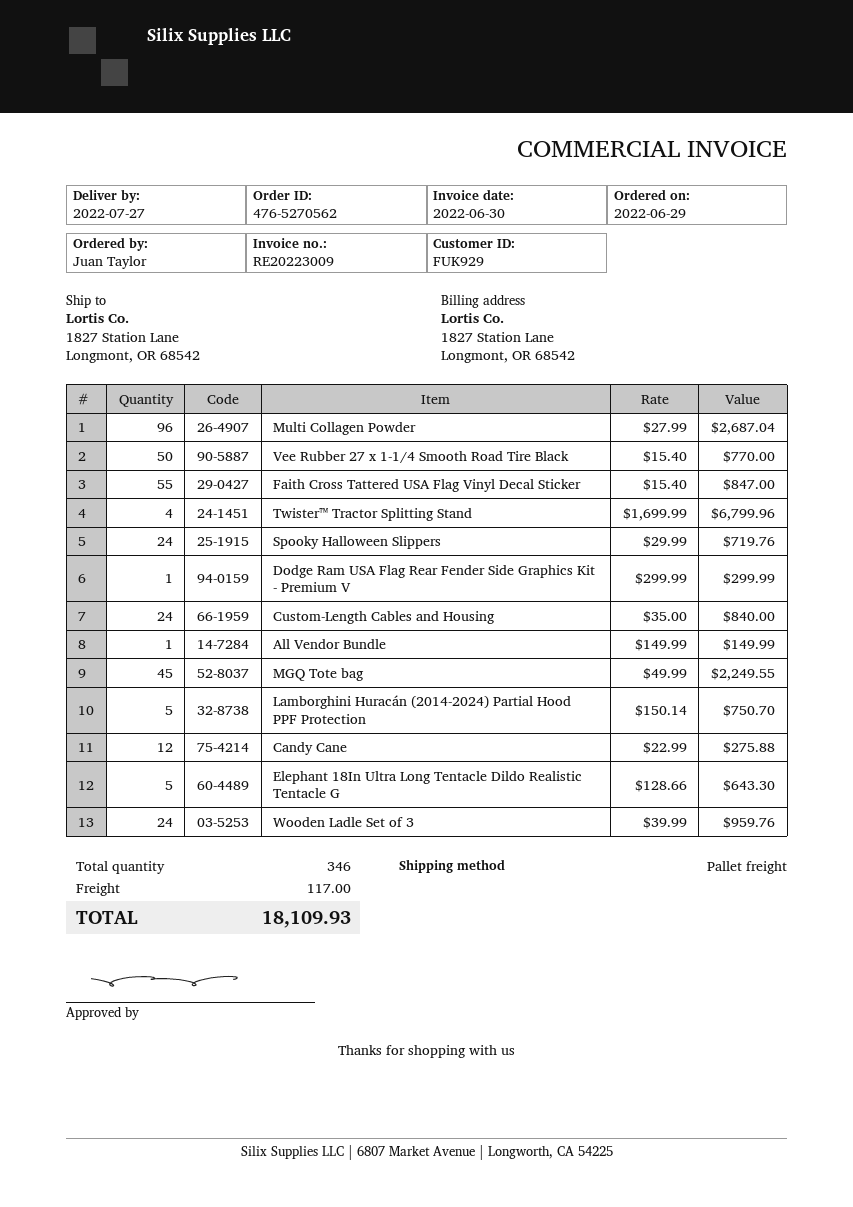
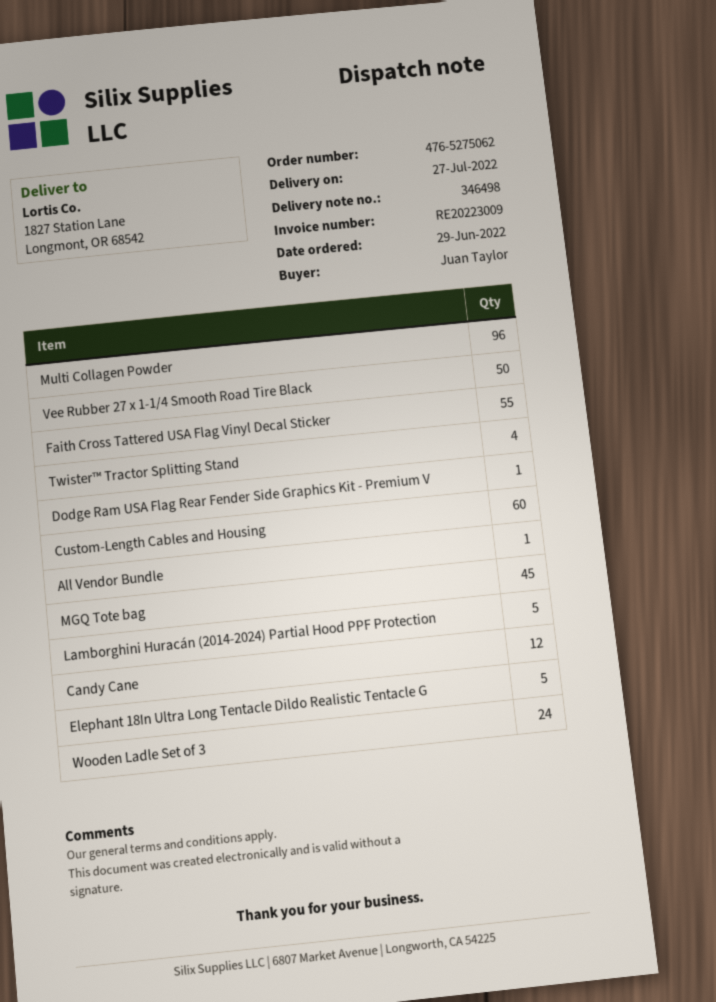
order number: 476-5270562 -> 476-5275062
Spooky Halloween Slippers: 24 -> none
Custom-Length Cables and Housing: 24 -> 60

